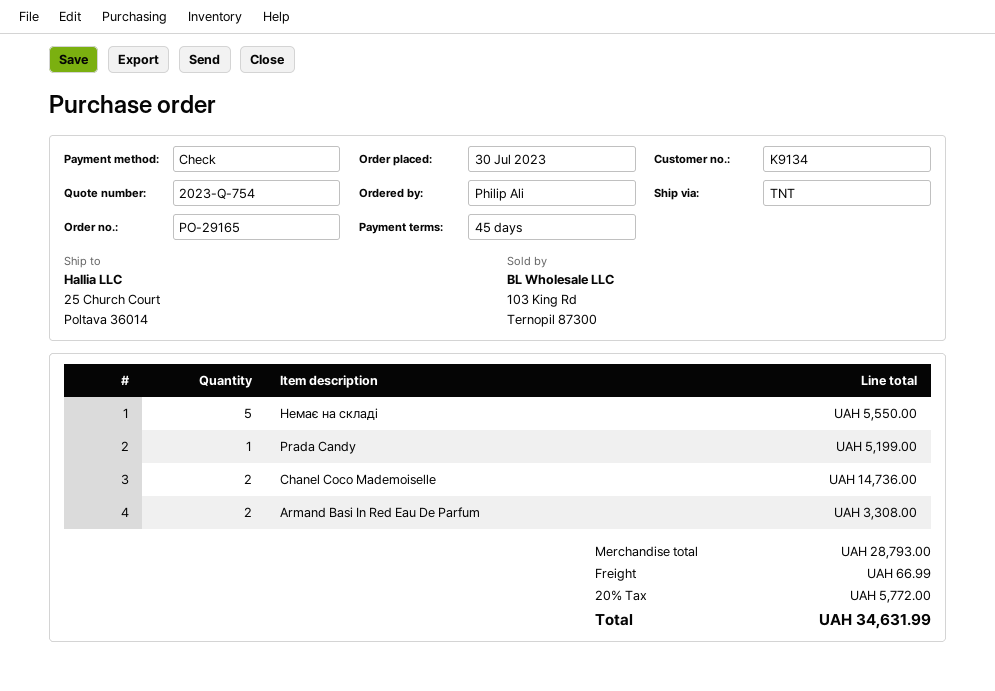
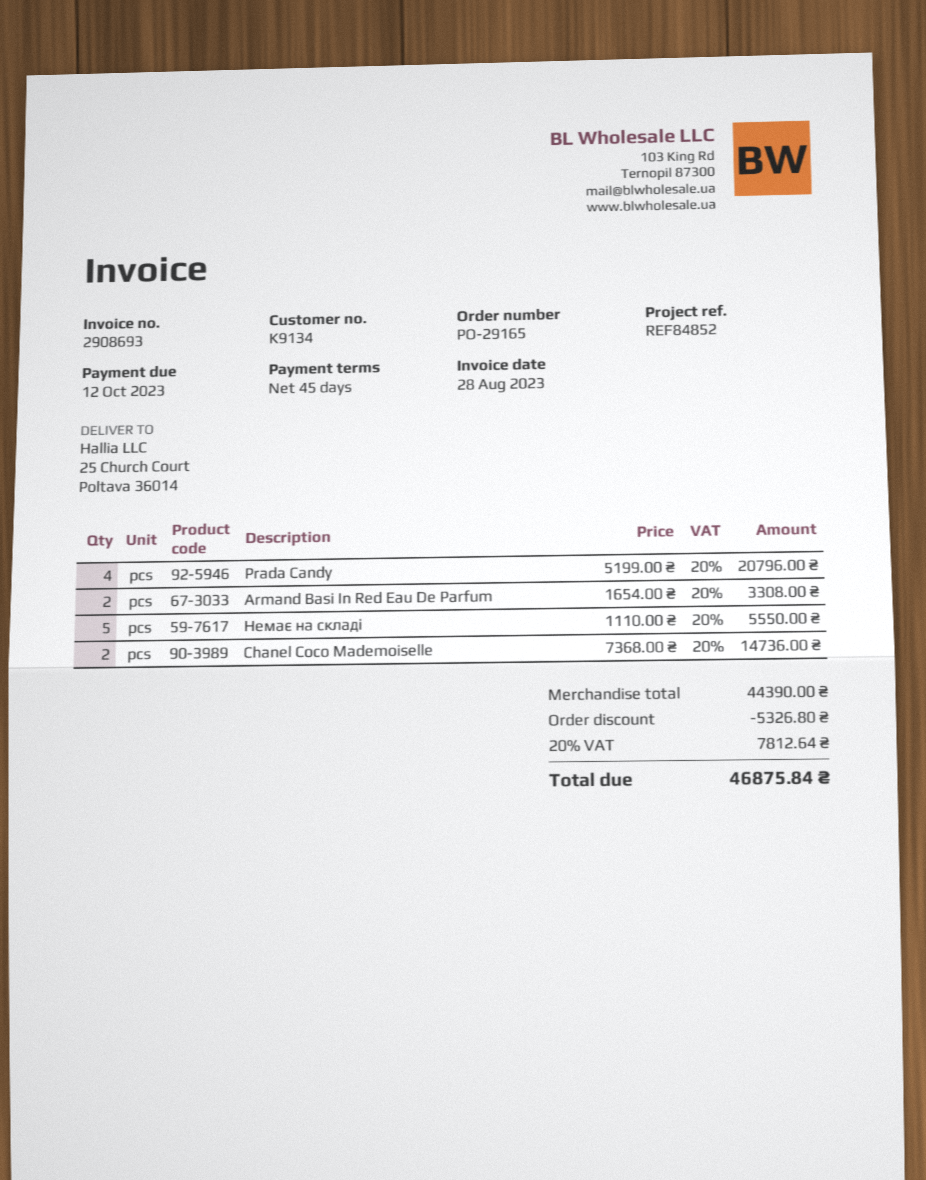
Prada Candy: 1 for 5199.00 -> 4 for 20796.00
subtotal: 28793.00 -> 44390.00
discount: none -> 5326.80
shipping: 66.99 -> none
tax: 20% = 5772.00 -> 20% = 7812.64
total: 34631.99 -> 46875.84

